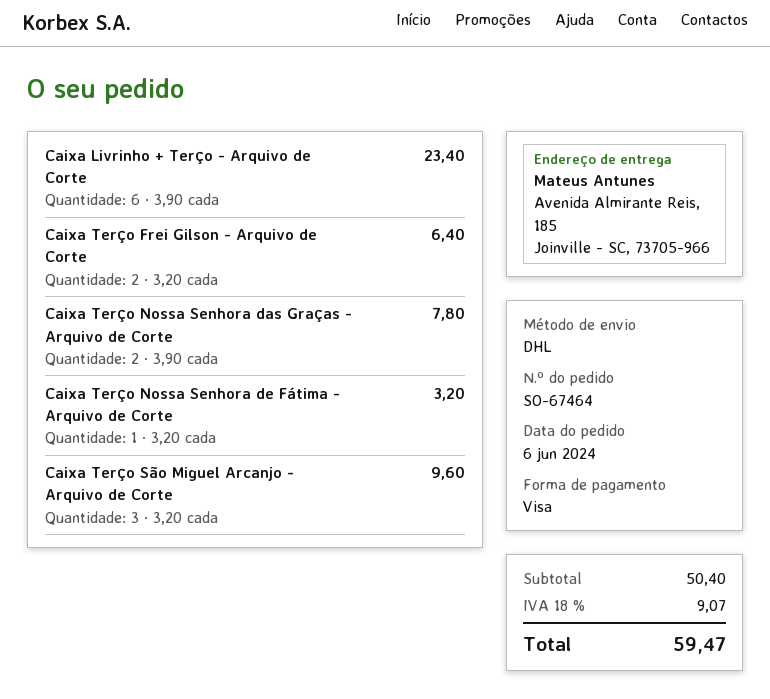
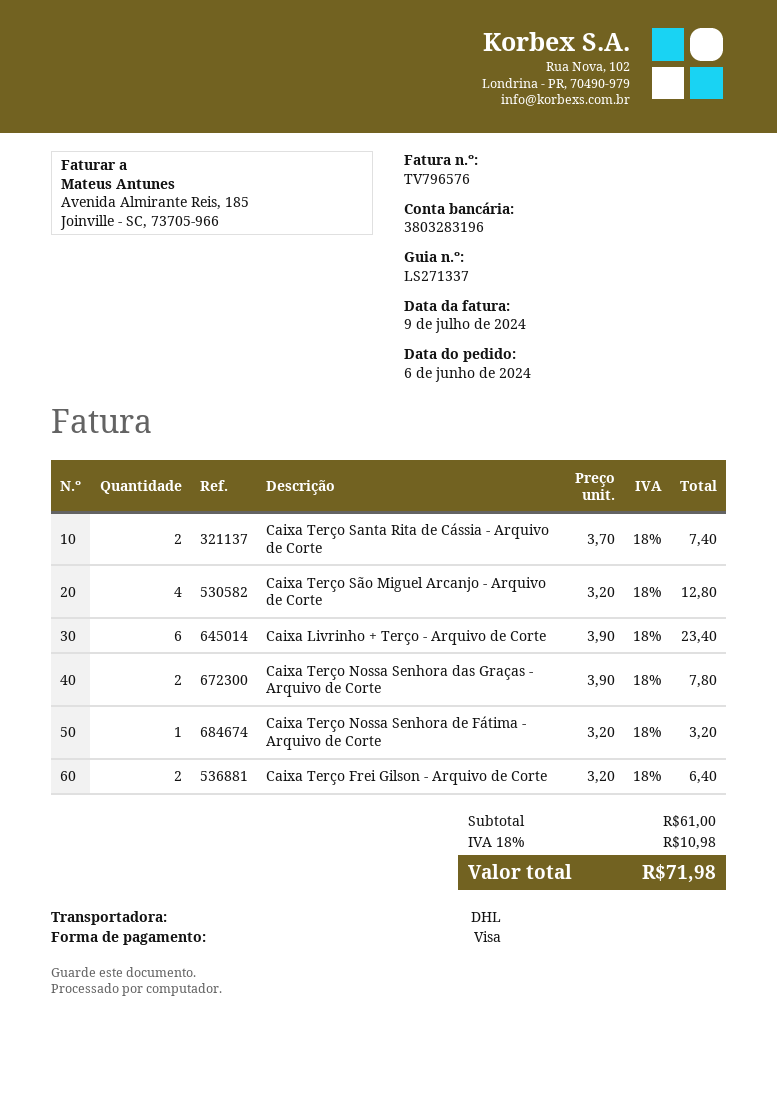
Caixa Terço São Miguel Arcanjo - Arquivo de Corte: 3 x 3.20 = 9.60 -> 4 x 3.20 = 12.80
Caixa Terço Santa Rita de Cássia - Arquivo de Corte: none -> 2 x 3.70 = 7.40
subtotal: 50.40 -> 61.00
tax: 18% = 9.07 -> 18% = 10.98
total: 59.47 -> 71.98

